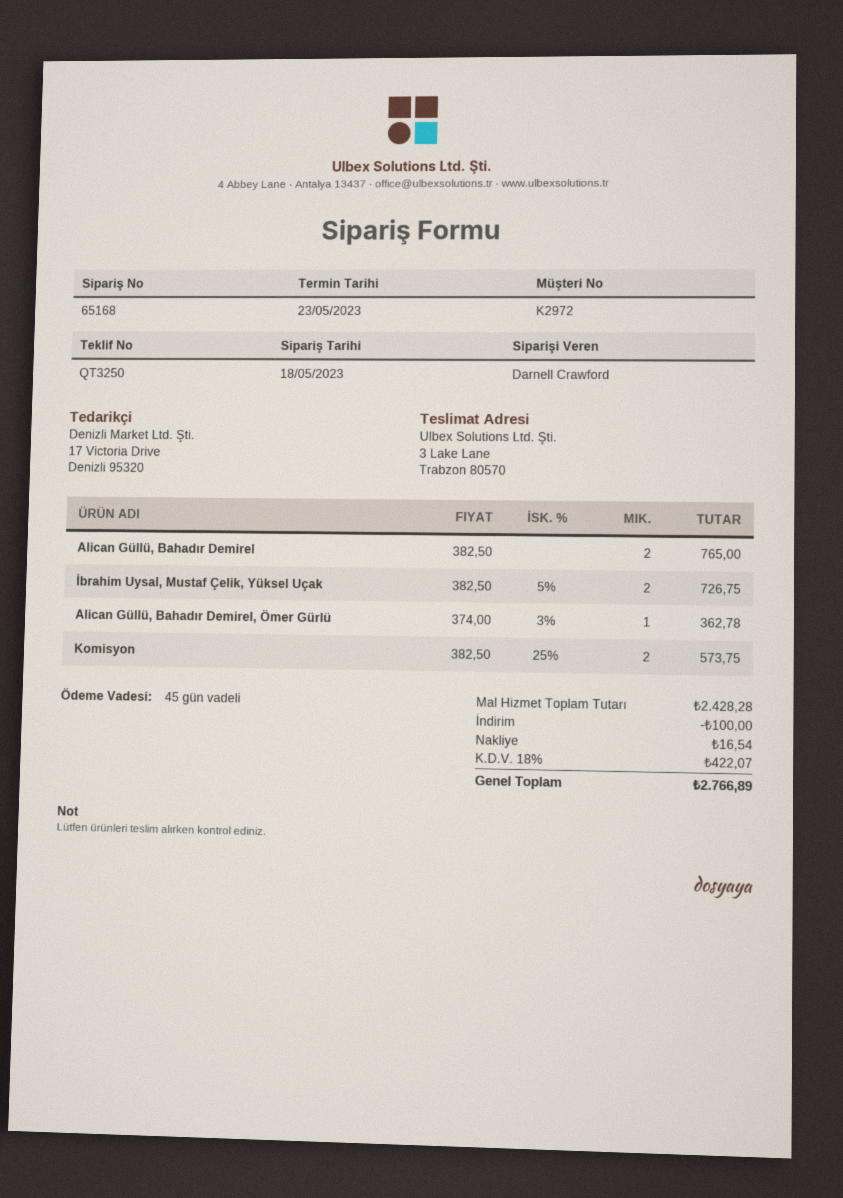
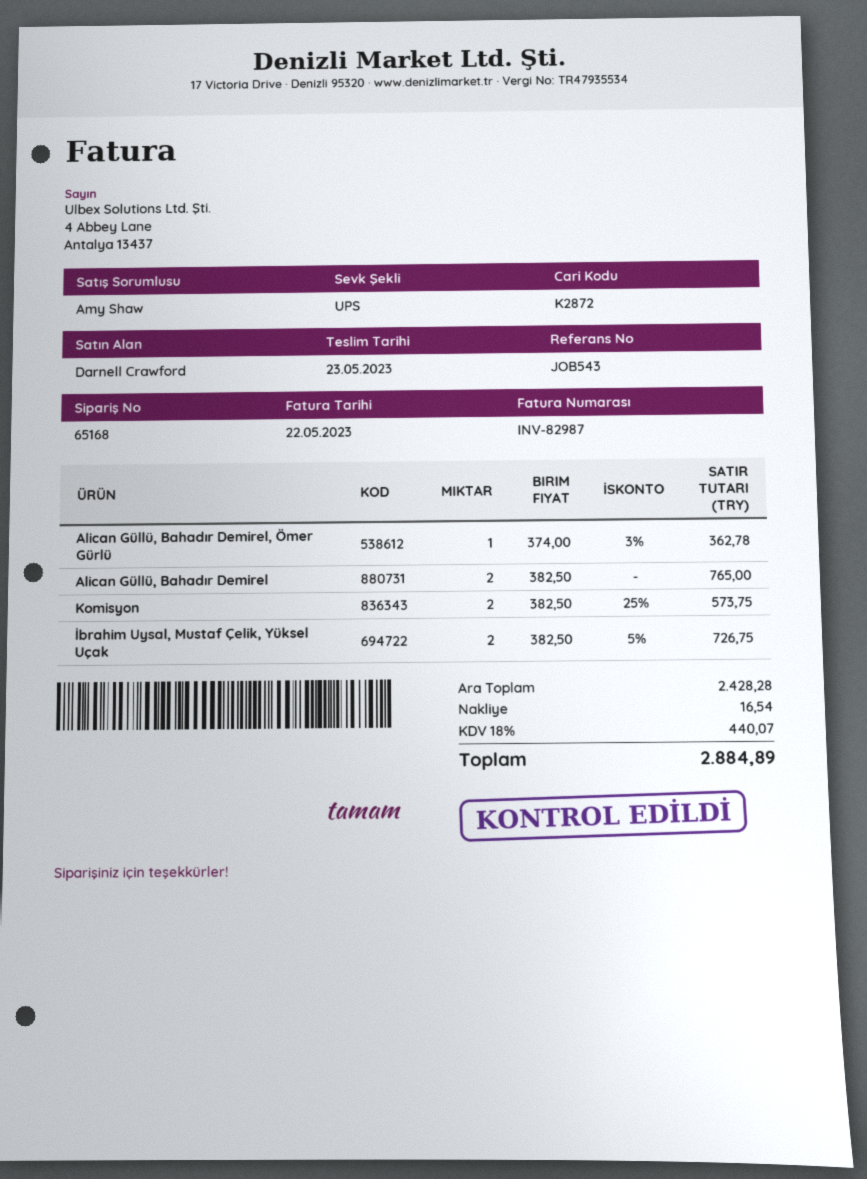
customer number: K2972 -> K2872
discount: 100.00 -> none
tax: 18% = 422.07 -> 18% = 440.07
total: 2766.89 -> 2884.89

